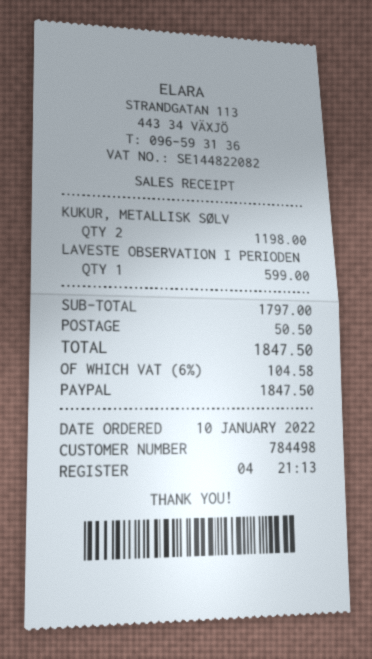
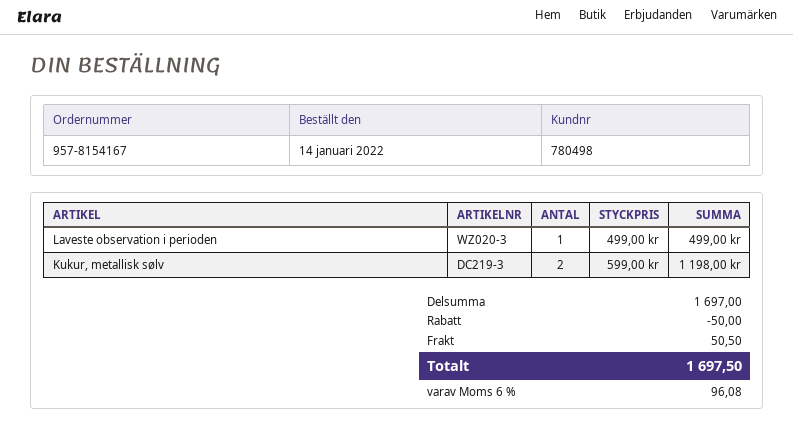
order date: 2022-01-10 -> 2022-01-14
customer number: 784498 -> 780498
LAVESTE OBSERVATION I PERIODEN: 1 for 599.00 -> 1 for 499.00
subtotal: 1797.00 -> 1697.00
discount: none -> 50.00
tax: 6% = 104.58 -> 6% = 96.08
total: 1847.50 -> 1697.50

